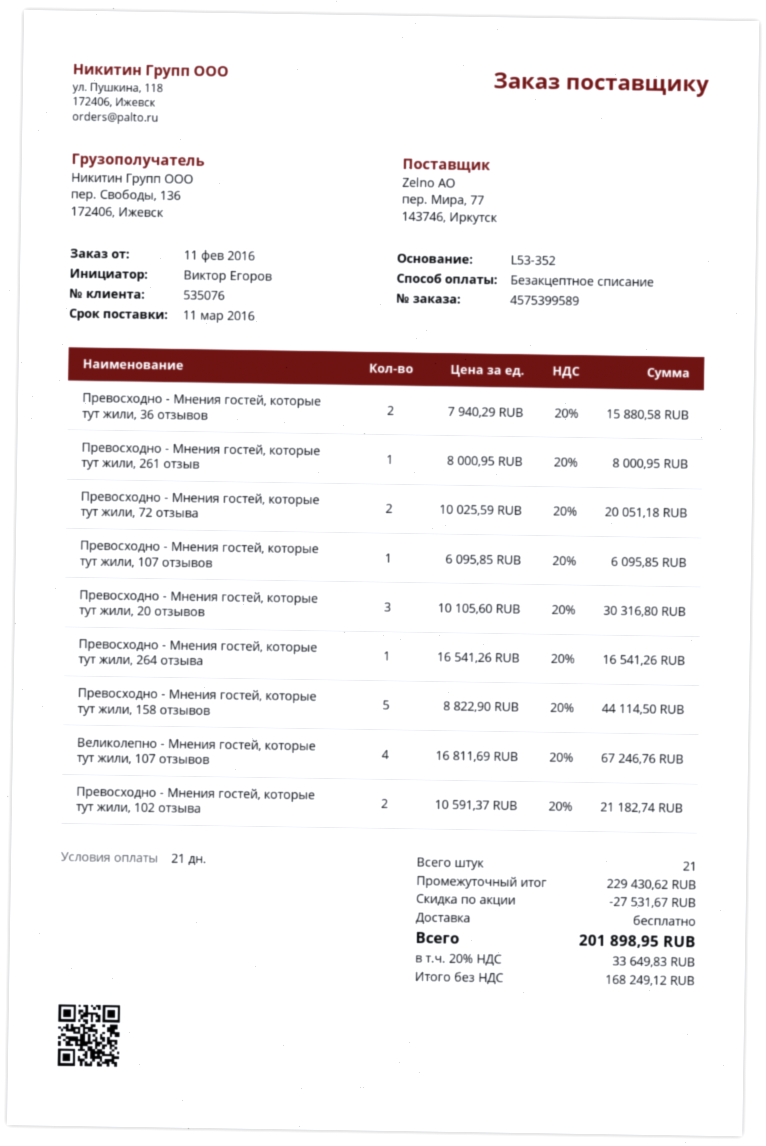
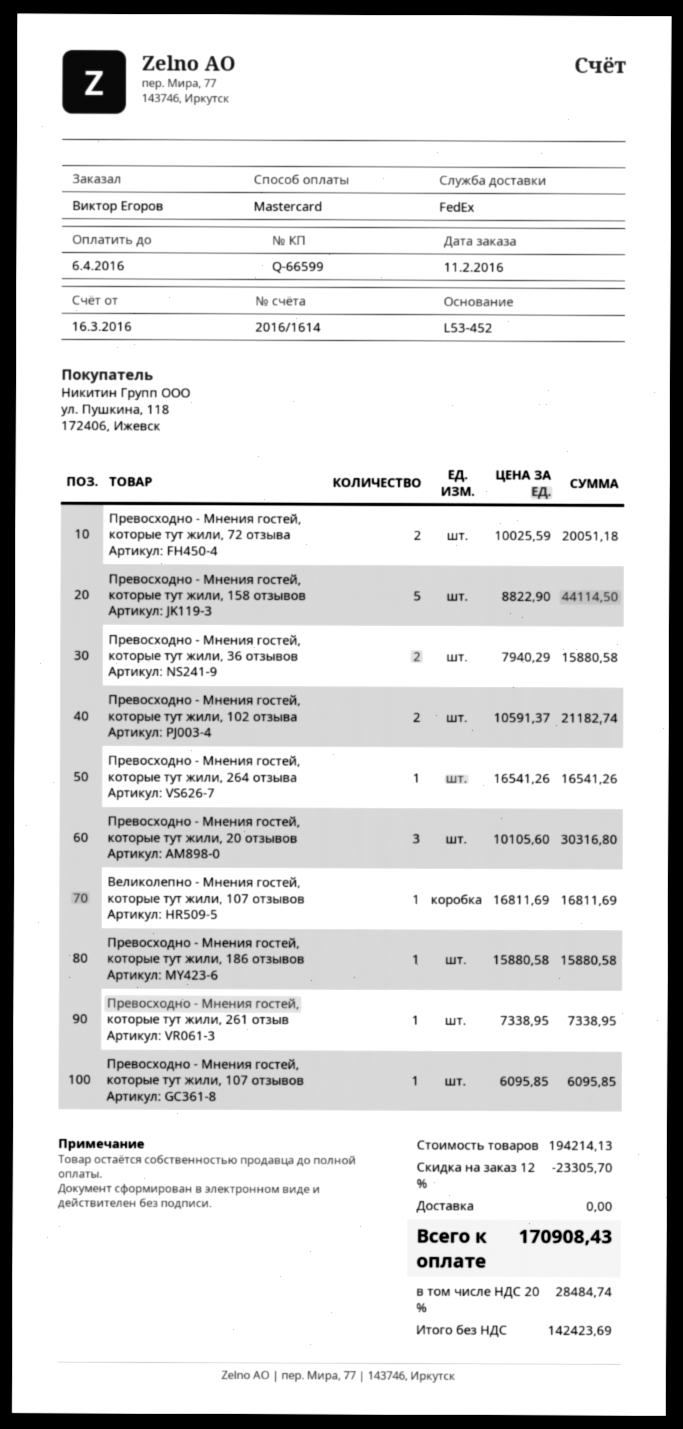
reference: L53-352 -> L53-452
payment method: direct debit -> Mastercard
Превосходно - Мнения гостей, которые тут жили, 261 отзыв: 1 x 8000.95 = 8000.95 -> 1 x 7338.95 = 7338.95
Великолепно - Мнения гостей, которые тут жили, 107 отзывов: 4 x 16811.69 = 67246.76 -> 1 x 16811.69 = 16811.69
Превосходно - Мнения гостей, которые тут жили, 186 отзывов: none -> 1 x 15880.58 = 15880.58
subtotal: 229430.62 -> 194214.13
discount: 27531.67 -> 23305.70
net: 168249.12 -> 142423.69
tax: 20% = 33649.83 -> 20% = 28484.74
total: 201898.95 -> 170908.43

